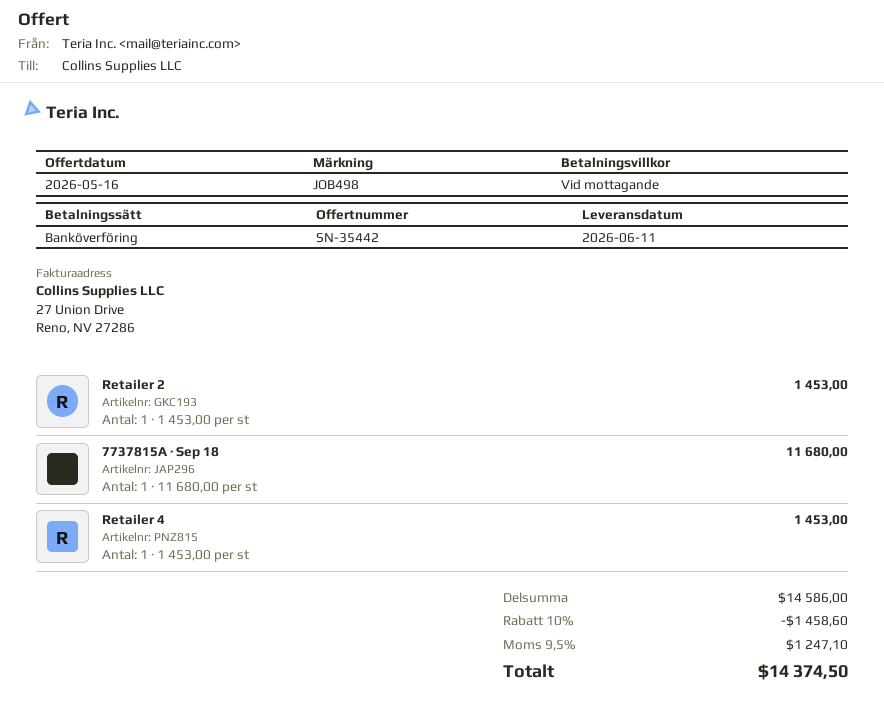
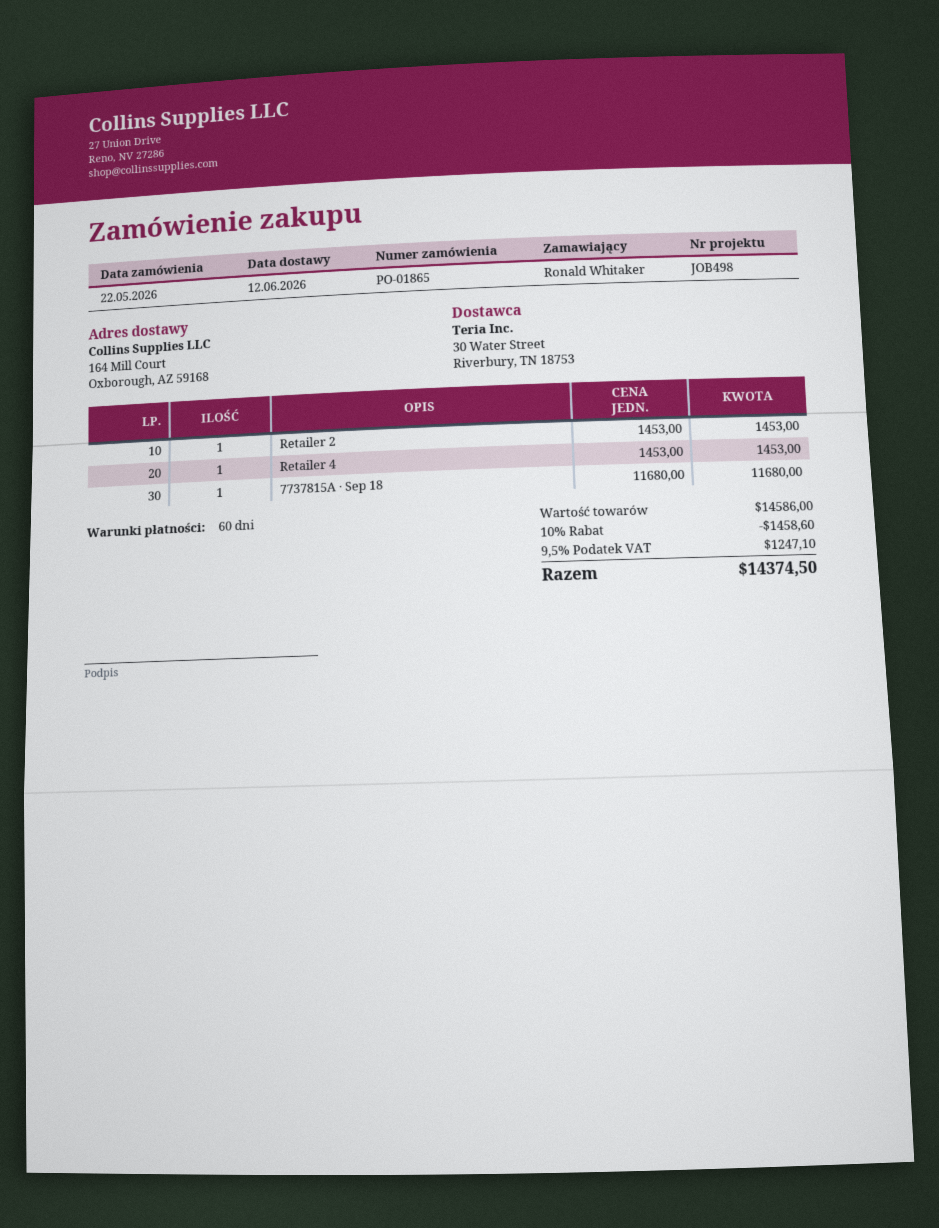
delivery date: 2026-06-11 -> 2026-06-12
payment terms: on receipt -> 60 days

